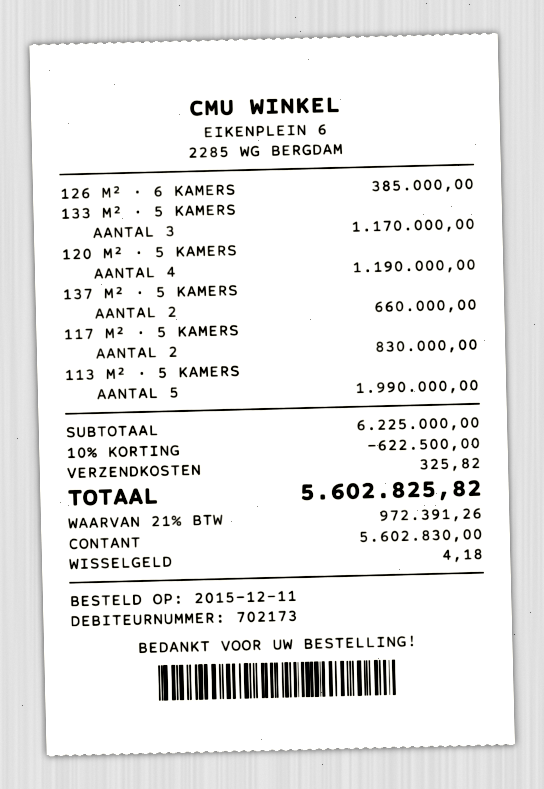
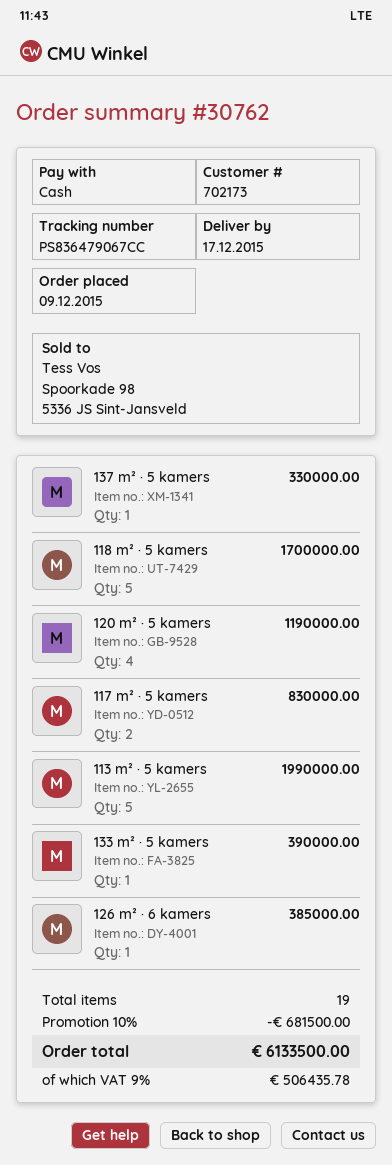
order date: 2015-12-11 -> 2015-12-09
133 M² · 5 KAMERS: 3 for 1170000.00 -> 1 for 390000.00
137 M² · 5 KAMERS: 2 for 660000.00 -> 1 for 330000.00
118 m² · 5 kamers: none -> 5 for 1700000.00
discount: 10% = 622500.00 -> 10% = 681500.00
shipping: 325.82 -> none
tax: 21% = 972391.26 -> 9% = 506435.78
total: 5602825.82 -> 6133500.00

